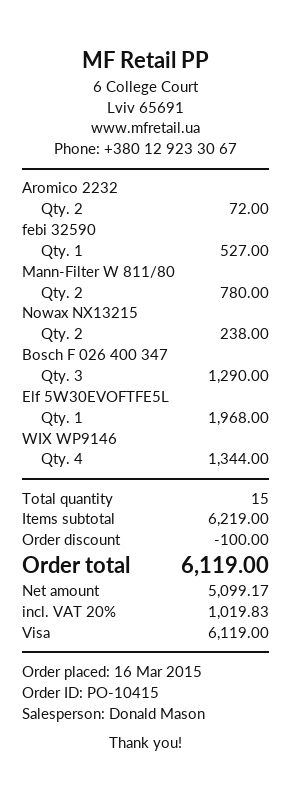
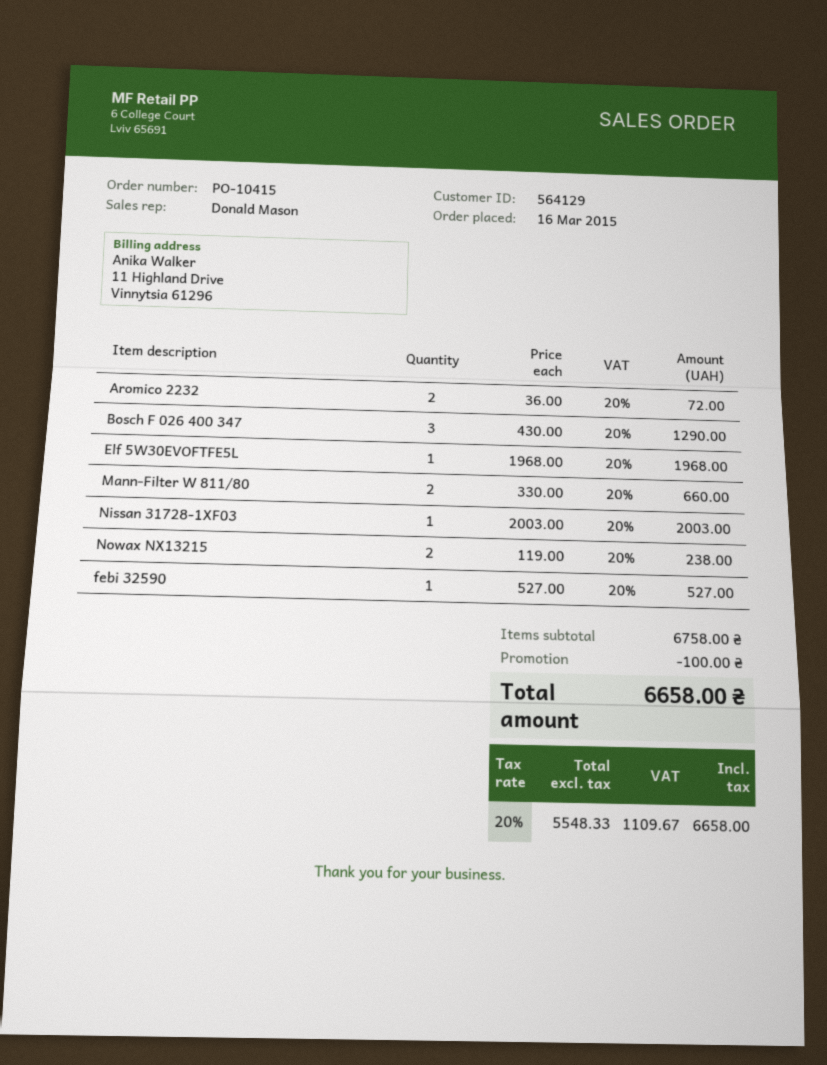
Mann-Filter W 811/80: 2 for 780.00 -> 2 for 660.00
WIX WP9146: 4 for 1344.00 -> none
Nissan 31728-1XF03: none -> 1 for 2003.00
subtotal: 6219.00 -> 6758.00
net: 5099.17 -> 5548.33
tax: 20% = 1019.83 -> 20% = 1109.67
total: 6119.00 -> 6658.00

